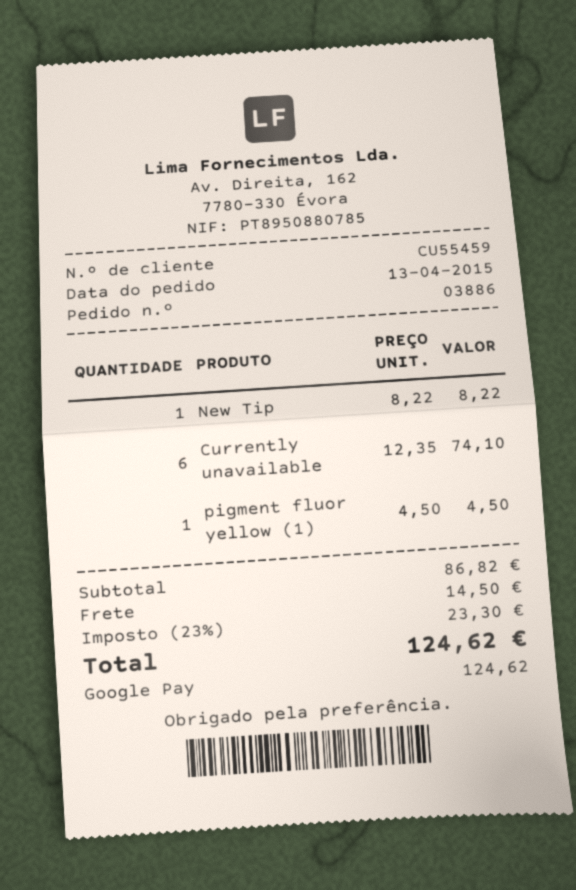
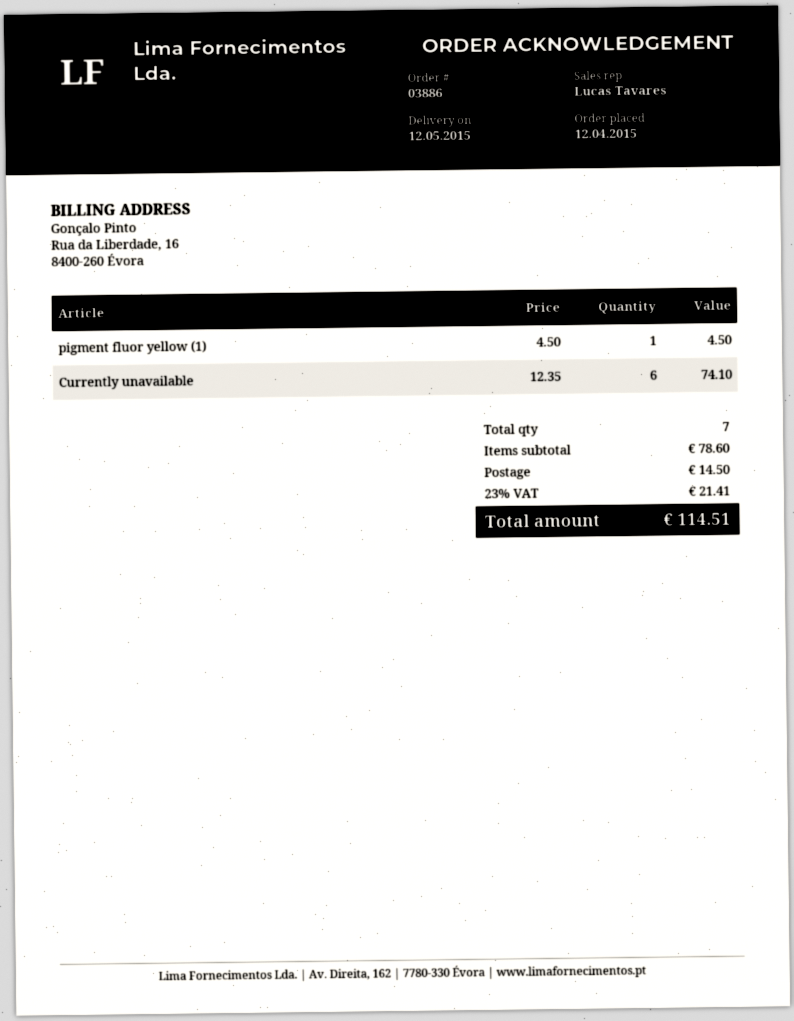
order date: 2015-04-13 -> 2015-04-12
New Tip: 1 x 8.22 = 8.22 -> none
subtotal: 86.82 -> 78.60
tax: 23% = 23.30 -> 23% = 21.41
total: 124.62 -> 114.51

